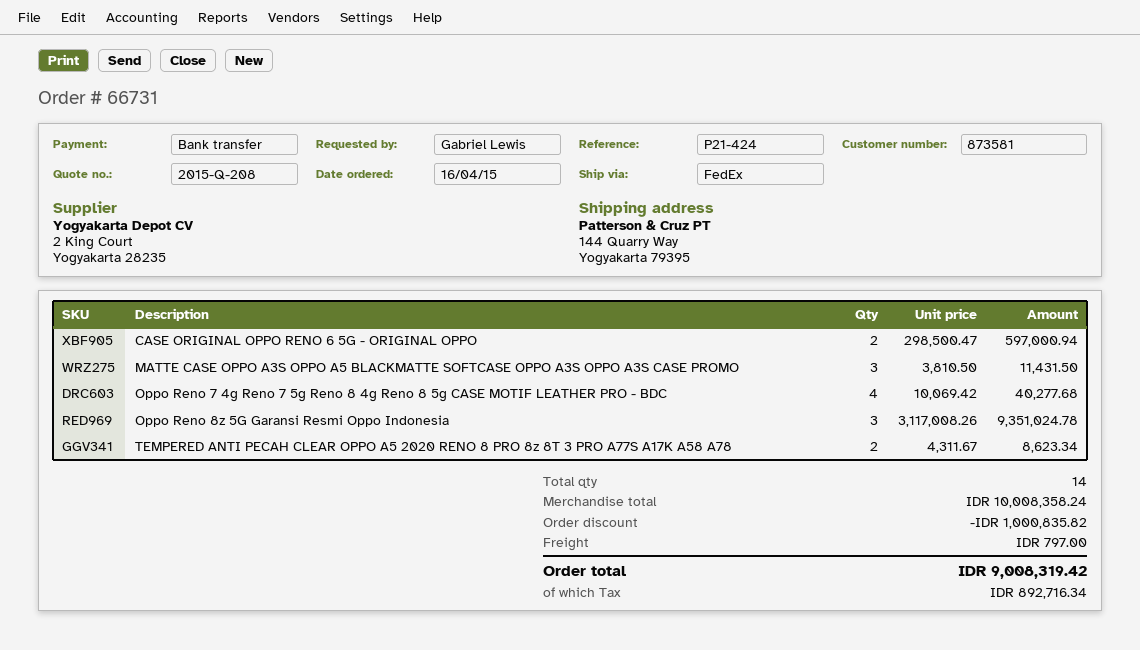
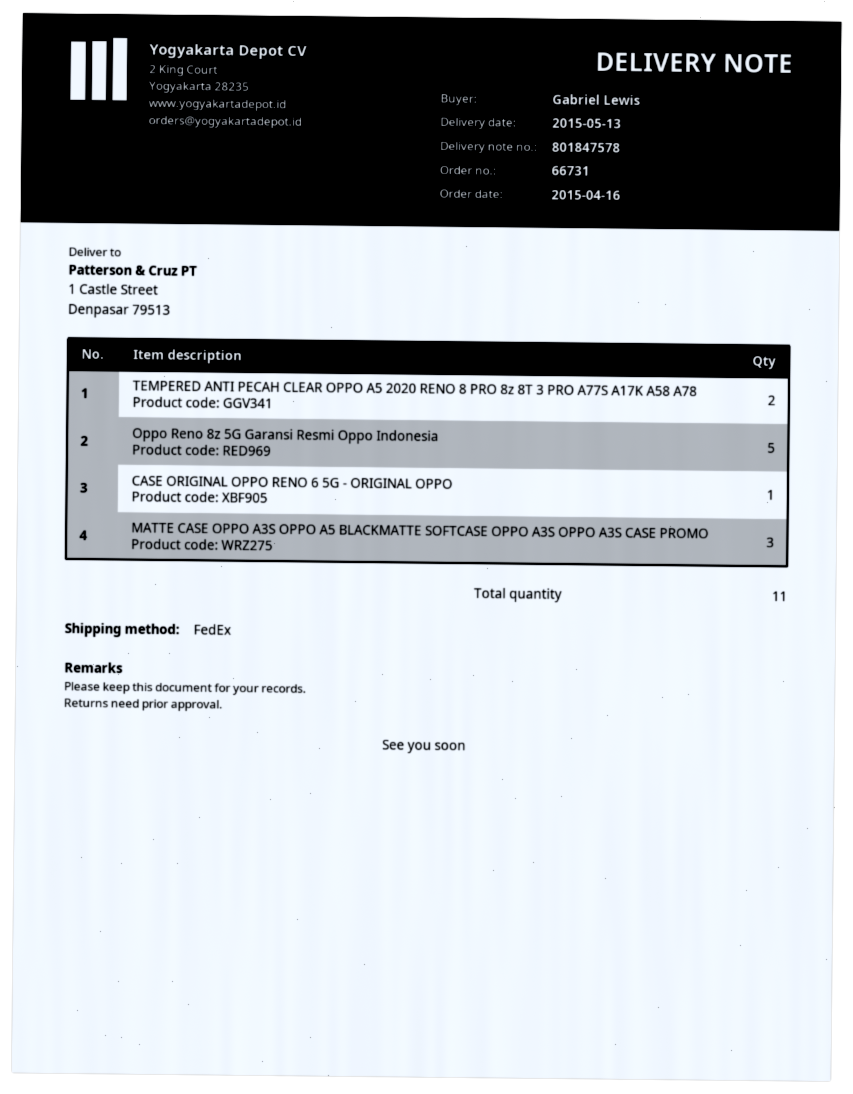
ship to: 144 Quarry Way, Yogyakarta 79395 -> 1 Castle Street, Denpasar 79513
CASE ORIGINAL OPPO RENO 6 5G - ORIGINAL OPPO: 2 -> 1
Oppo Reno 7 4g Reno 7 5g Reno 8 4g Reno 8 5g CASE MOTIF LEATHER PRO - BDC: 4 -> none
Oppo Reno 8z 5G Garansi Resmi Oppo Indonesia: 3 -> 5
total quantity: 14 -> 11

